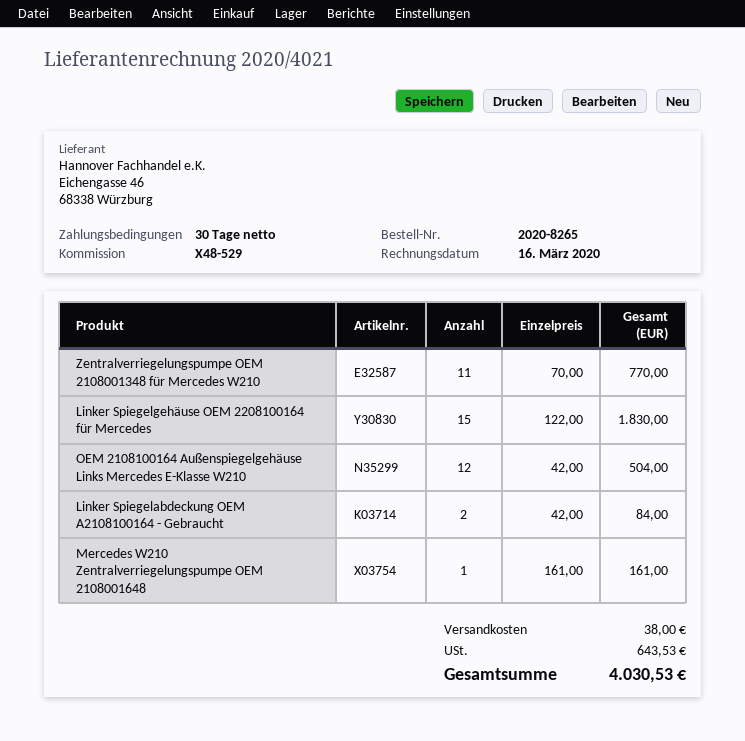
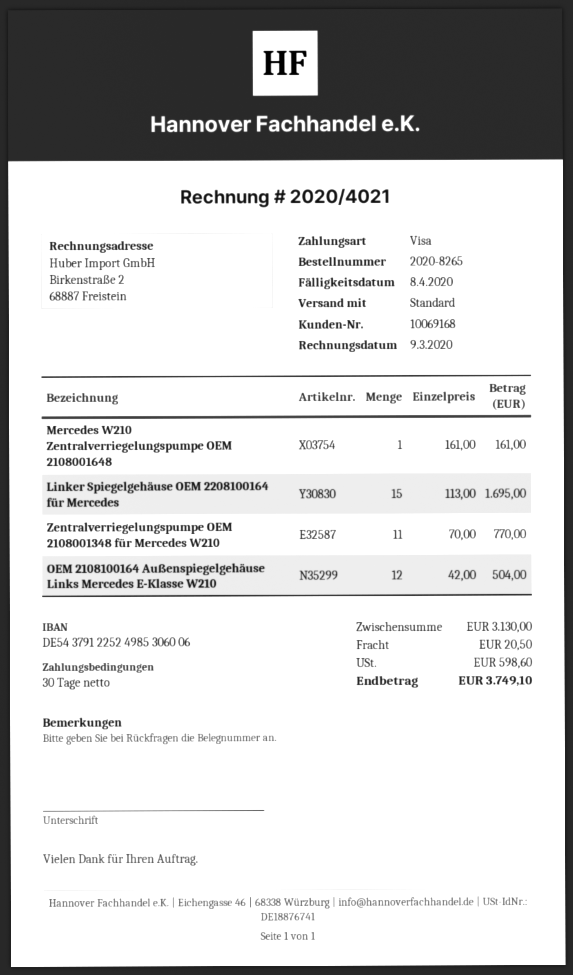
invoice date: 2020-03-16 -> 2020-03-09
Linker Spiegelgehäuse OEM 2208100164 für Mercedes: 15 x 122.00 = 1830.00 -> 15 x 113.00 = 1695.00
Linker Spiegelabdeckung OEM A2108100164 - Gebraucht: 2 x 42.00 = 84.00 -> none
shipping: 38.00 -> 20.50
tax: 643.53 -> 598.60
total: 4030.53 -> 3749.10

